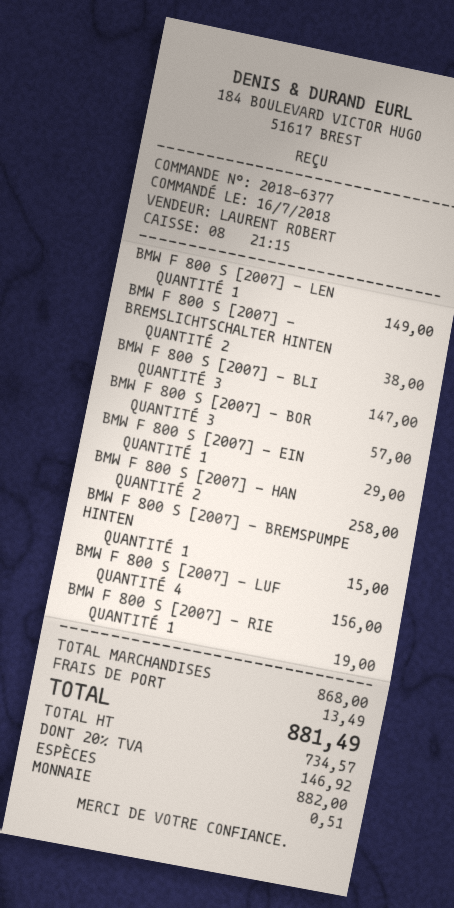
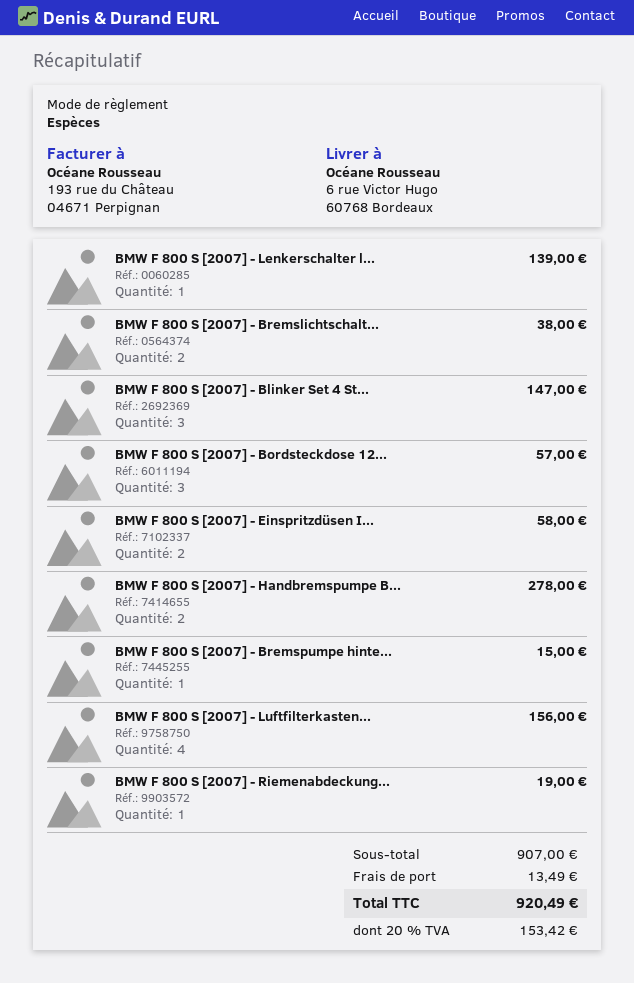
BMW F 800 S [2007] - LEN: 1 for 149.00 -> 1 for 139.00
BMW F 800 S [2007] - EIN: 1 for 29.00 -> 2 for 58.00
BMW F 800 S [2007] - HAN: 2 for 258.00 -> 2 for 278.00
subtotal: 868.00 -> 907.00
tax: 20% = 146.92 -> 20% = 153.42
total: 881.49 -> 920.49

